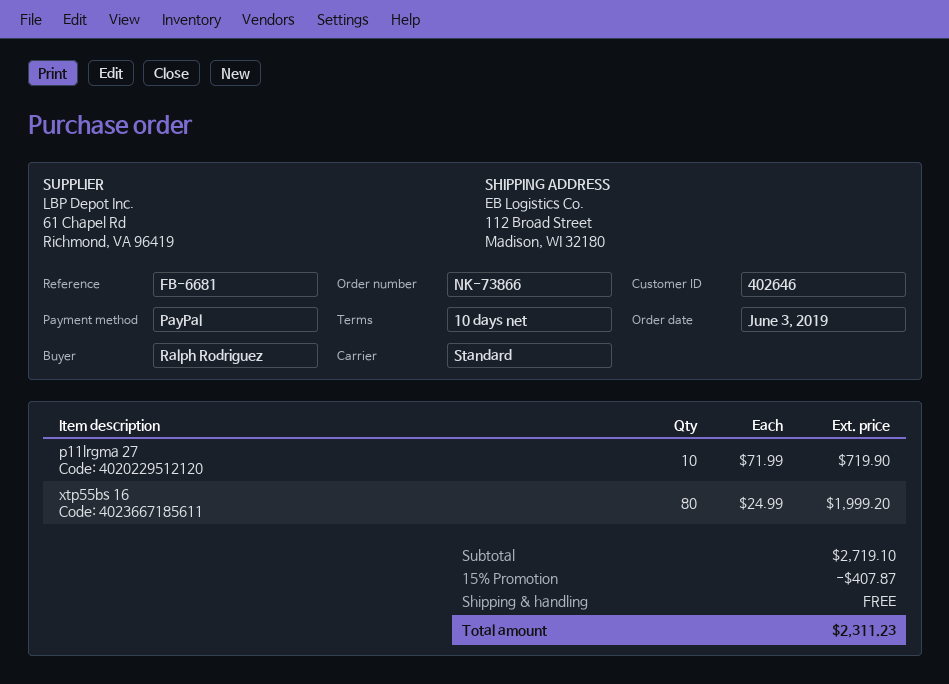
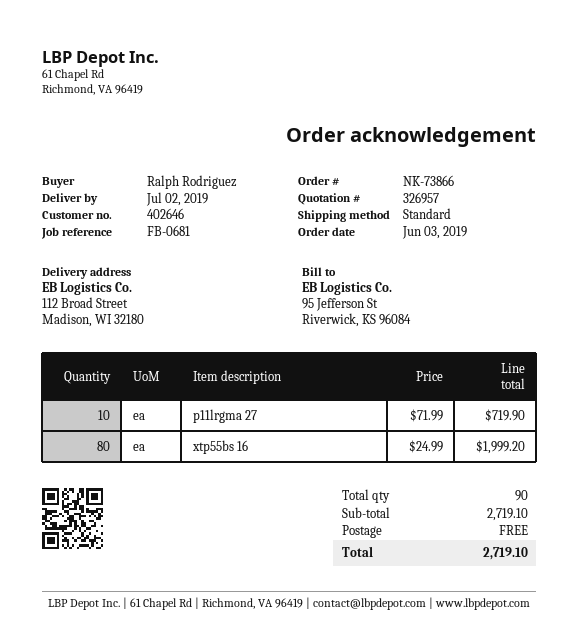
reference: FB-6681 -> FB-0681
discount: 15% = 407.87 -> none
total: 2311.23 -> 2719.10

